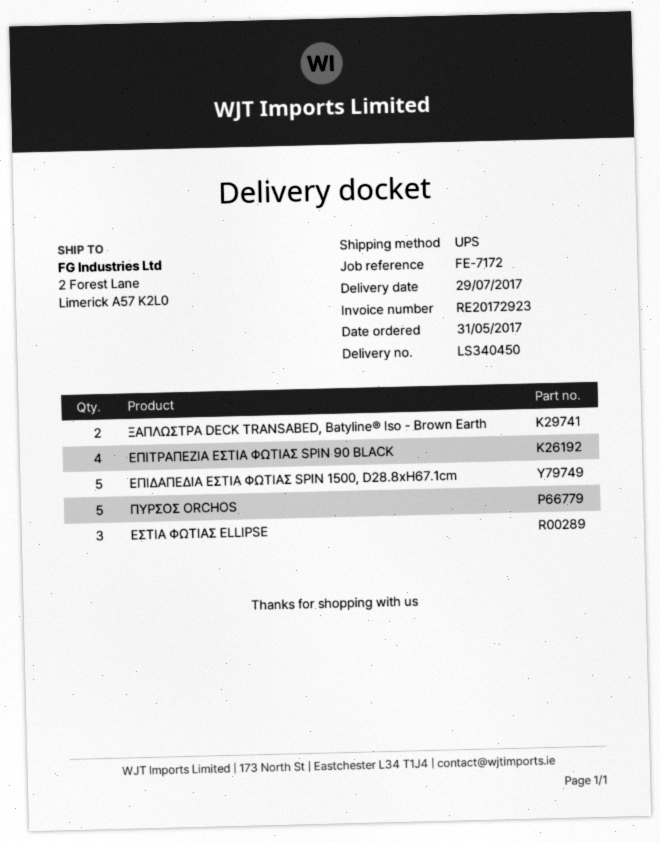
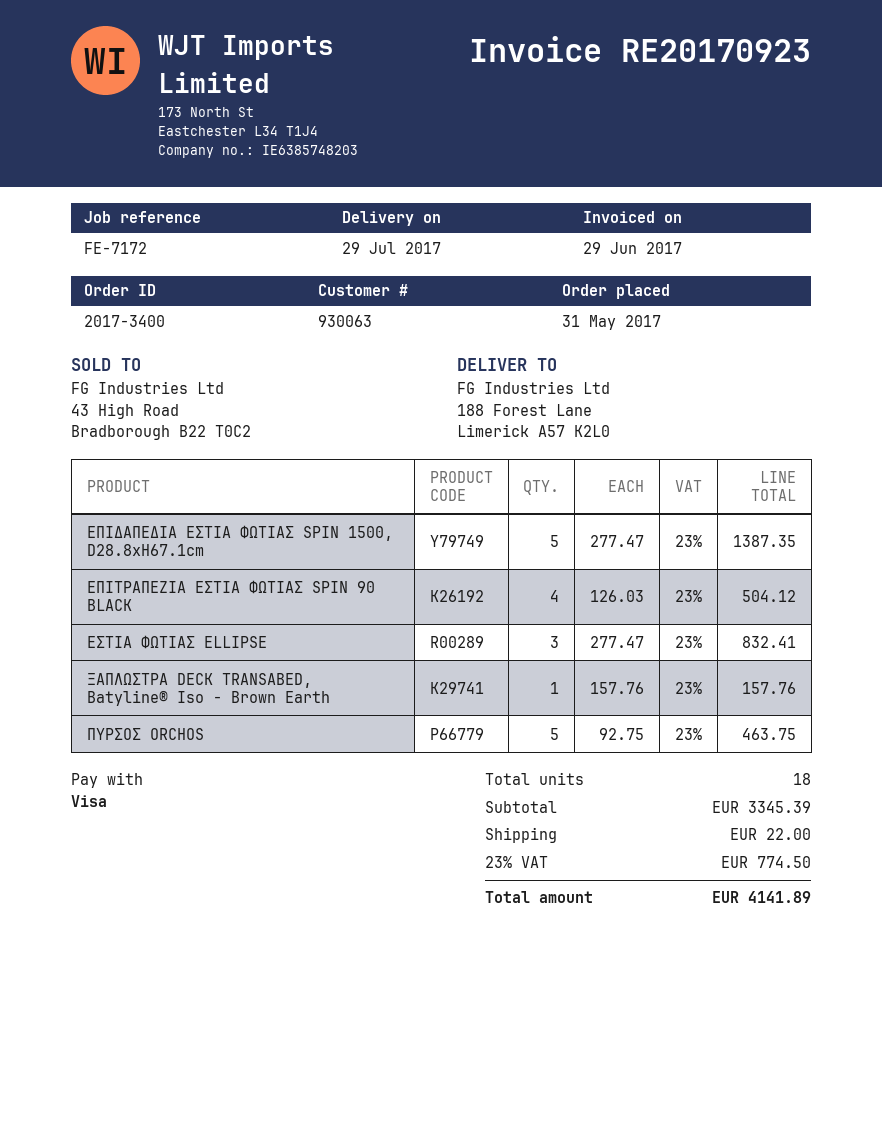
invoice number: RE20172923 -> RE20170923
ship to: 2 Forest Lane, Limerick A57 K2L0 -> 188 Forest Lane, Limerick A57 K2L0
ΞΑΠΛΩΣΤΡΑ DECK TRANSABED, Batyline® Iso - Brown Earth: 2 -> 1

